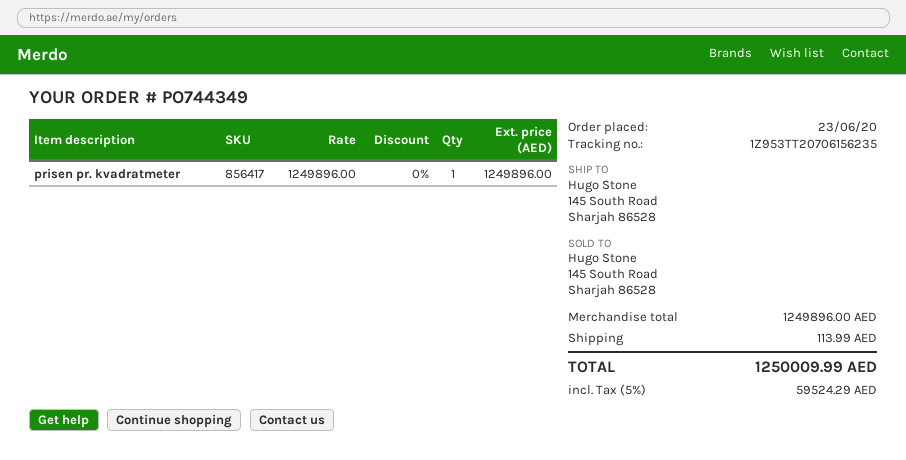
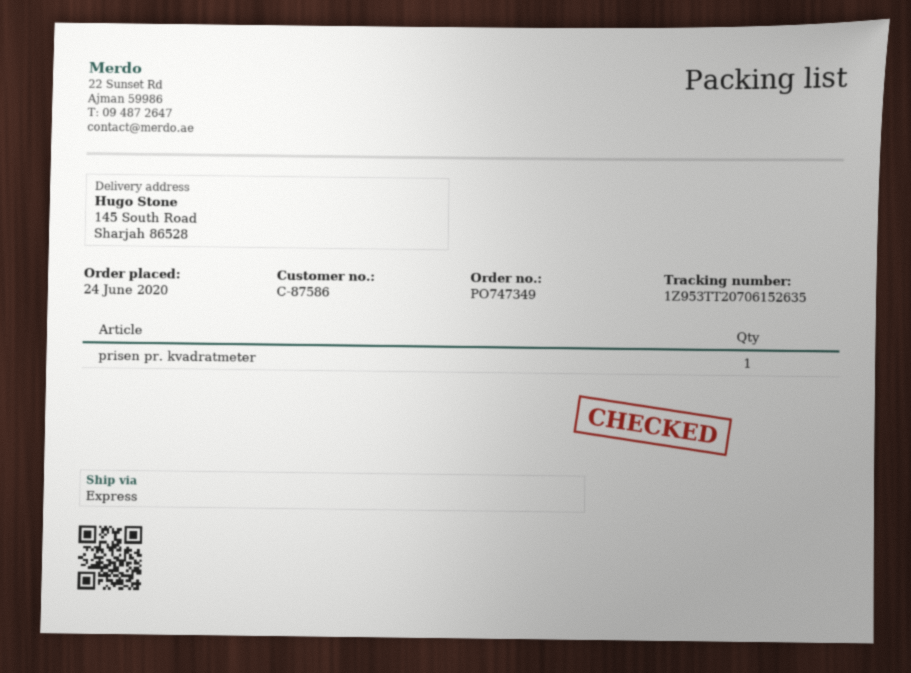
order number: PO744349 -> PO747349
order date: 2020-06-23 -> 2020-06-24
tracking number: 1Z953TT20706156235 -> 1Z953TT20706152635

